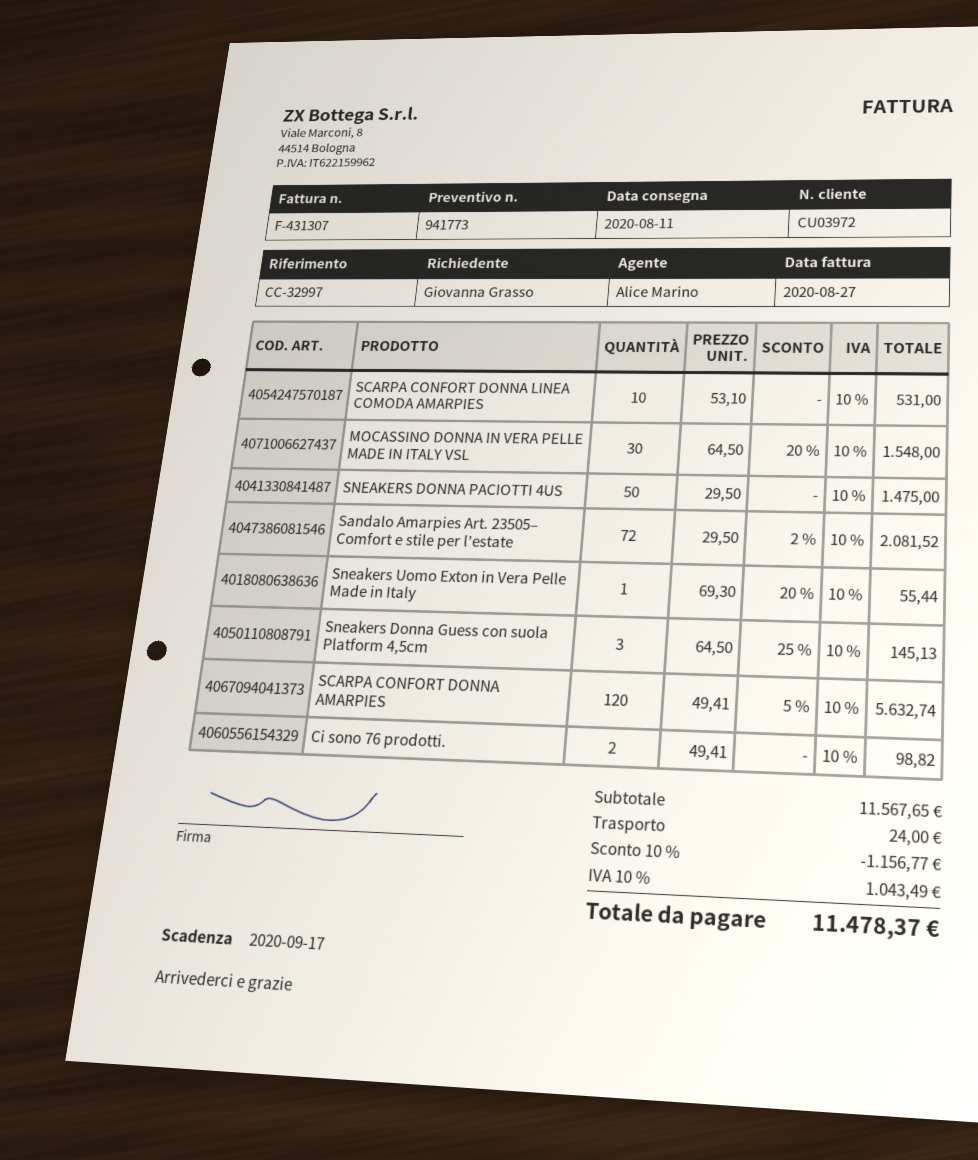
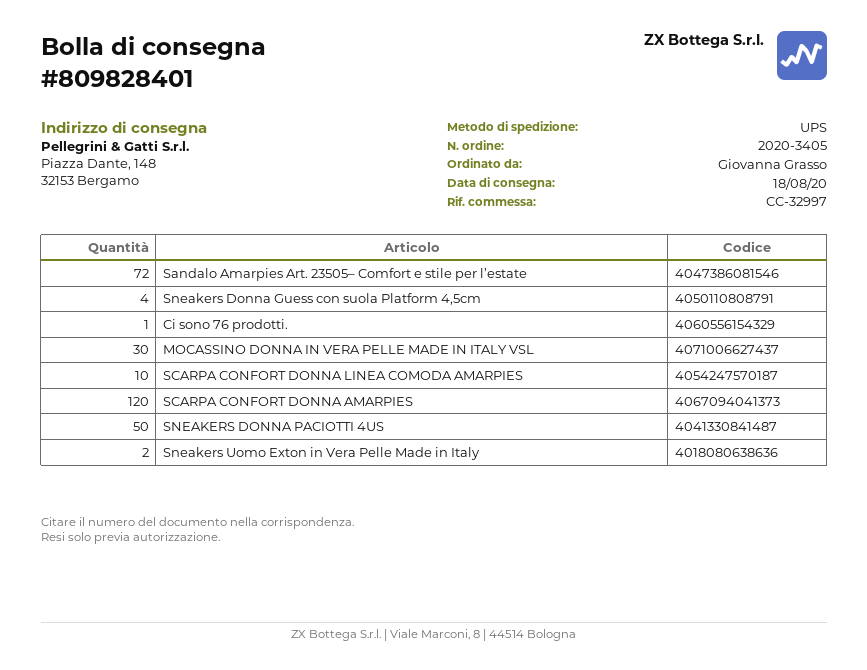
delivery date: 2020-08-11 -> 2020-08-18
Sneakers Uomo Exton in Vera Pelle Made in Italy: 1 -> 2
Sneakers Donna Guess con suola Platform 4,5cm: 3 -> 4
Ci sono 76 prodotti.: 2 -> 1

